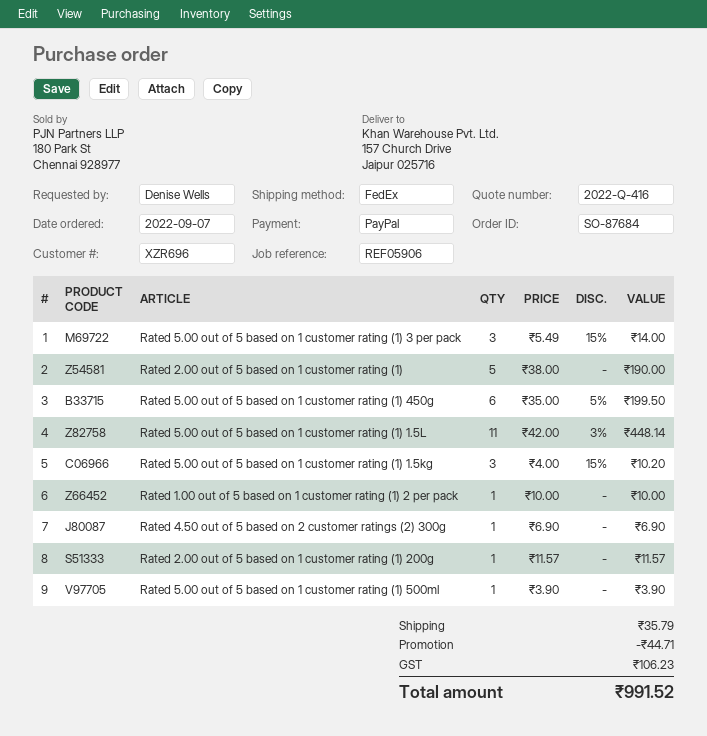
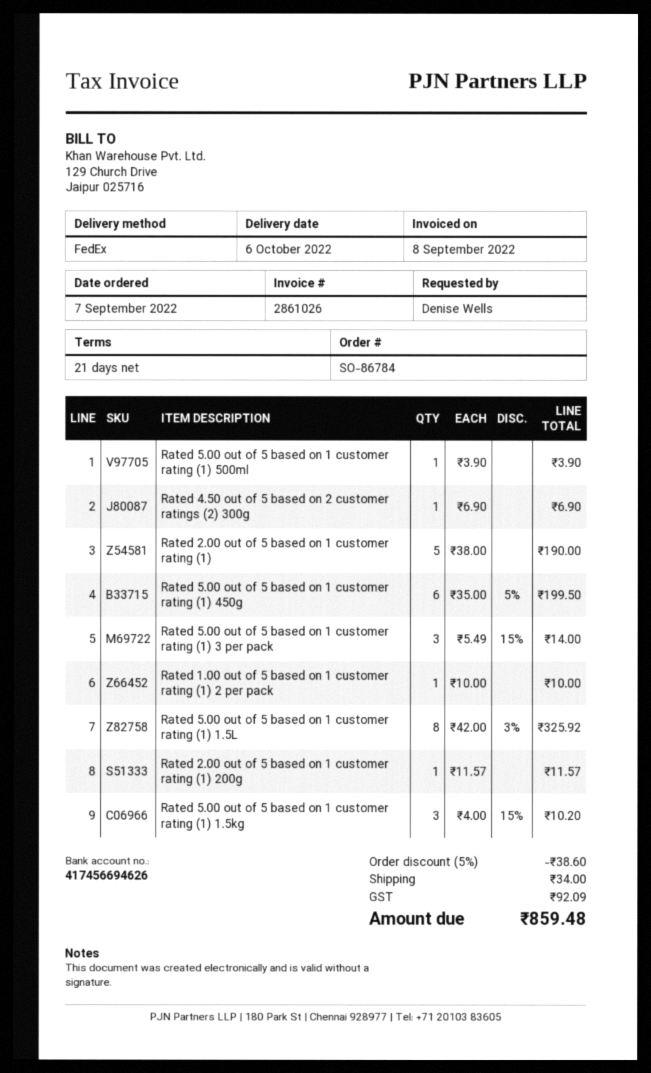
order number: SO-87684 -> SO-86784
Rated 5.00 out of 5 based on 1 customer rating (1) 1.5L: 11 x 42.00 - 3% = 448.14 -> 8 x 42.00 - 3% = 325.92
discount: 44.71 -> 38.60
shipping: 35.79 -> 34.00
tax: 106.23 -> 92.09
total: 991.52 -> 859.48

